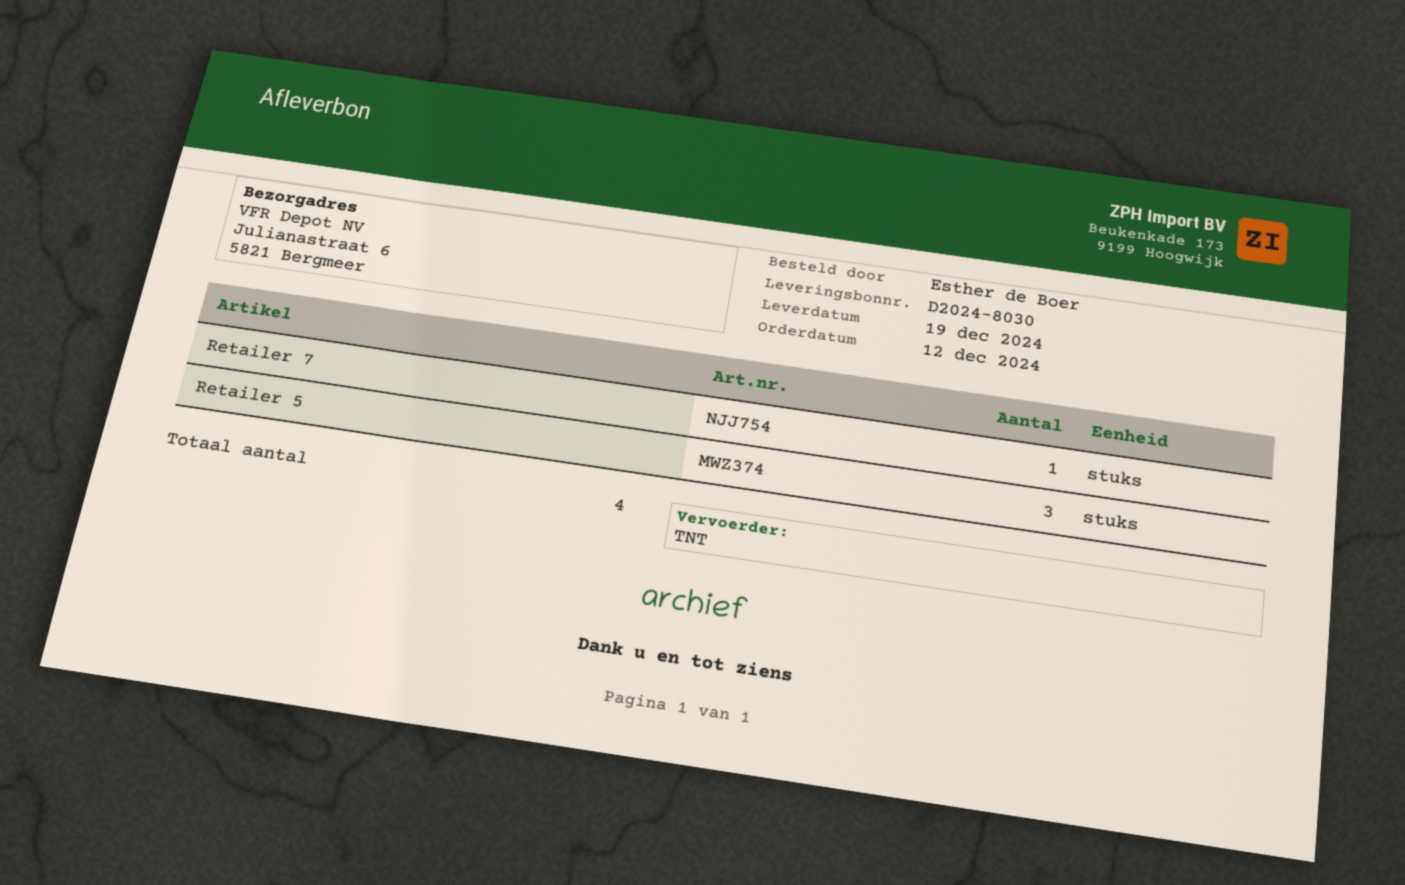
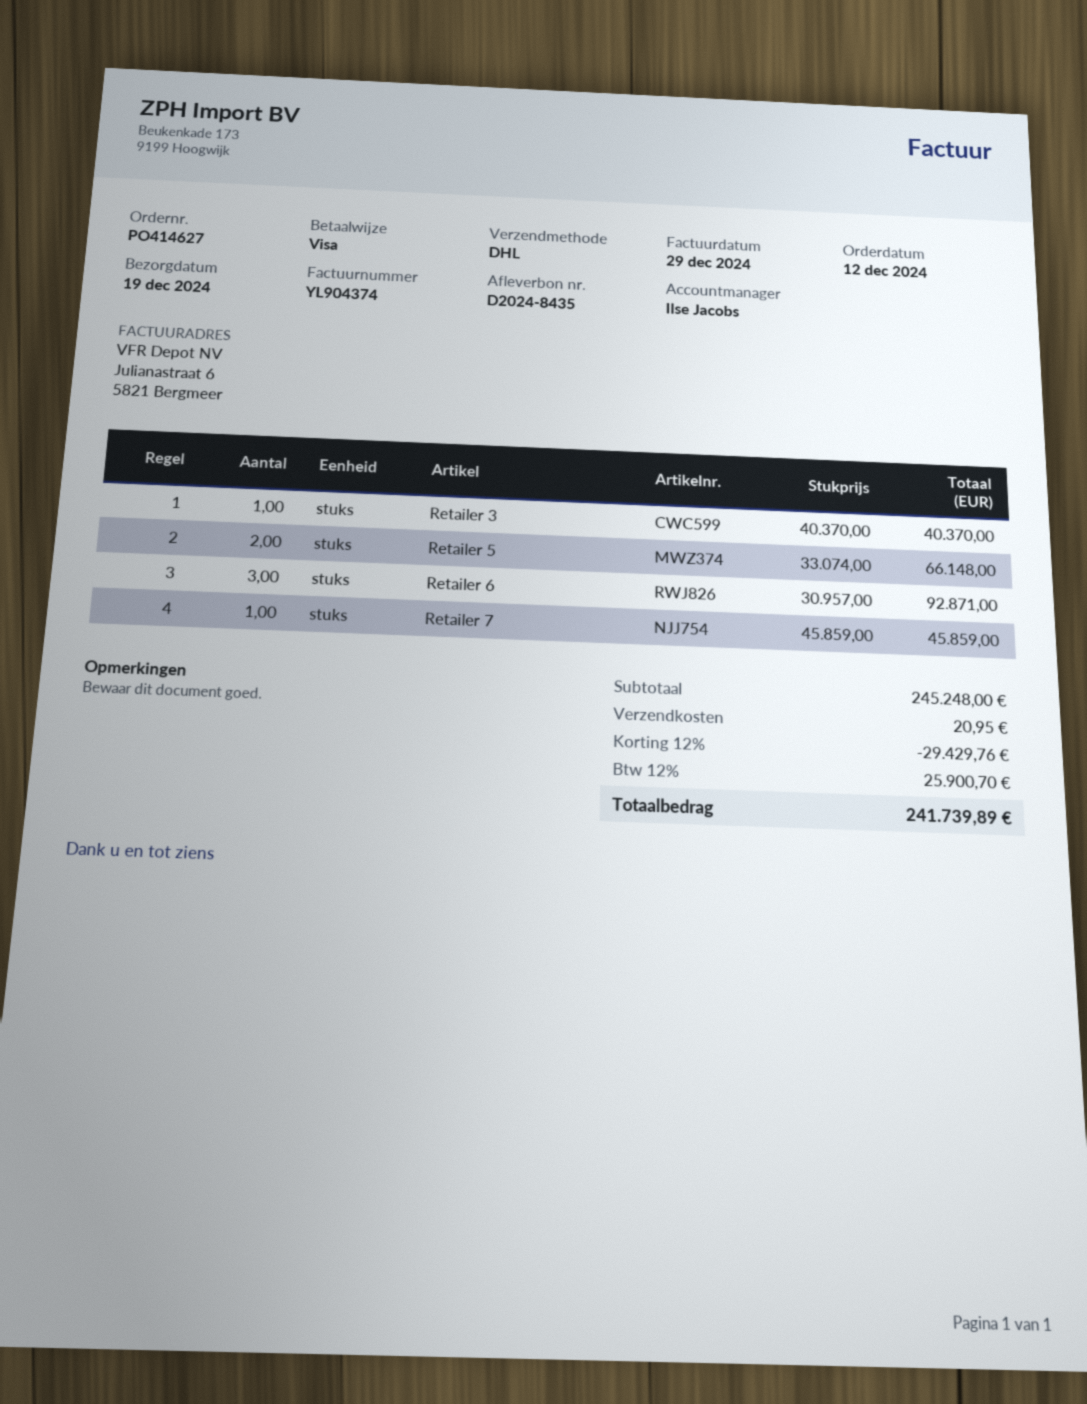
delivery note number: D2024-8030 -> D2024-8435
shipping method: TNT -> DHL
Retailer 5: 3 -> 2
Retailer 3: none -> 1
Retailer 6: none -> 3

